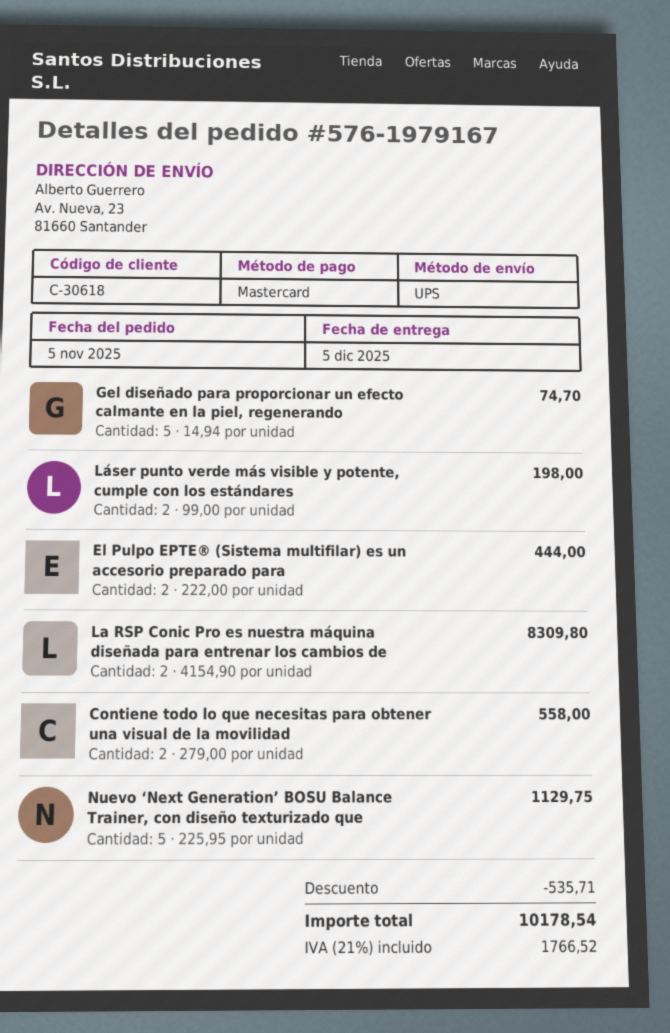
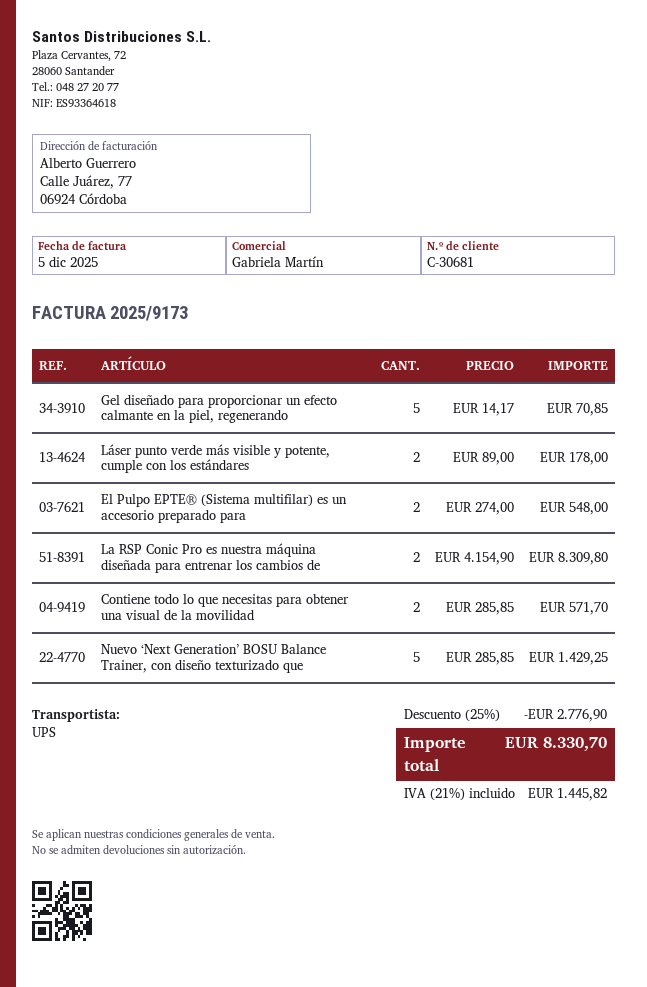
customer number: C-30618 -> C-30681
Gel diseñado para proporcionar un efecto calmante en la piel, regenerando: 5 x 14.94 = 74.70 -> 5 x 14.17 = 70.85
Láser punto verde más visible y potente, cumple con los estándares: 2 x 99.00 = 198.00 -> 2 x 89.00 = 178.00
El Pulpo EPTE® (Sistema multifilar) es un accesorio preparado para: 2 x 222.00 = 444.00 -> 2 x 274.00 = 548.00
Contiene todo lo que necesitas para obtener una visual de la movilidad: 2 x 279.00 = 558.00 -> 2 x 285.85 = 571.70
Nuevo ‘Next Generation’ BOSU Balance Trainer, con diseño texturizado que: 5 x 225.95 = 1129.75 -> 5 x 285.85 = 1429.25
discount: 535.71 -> 2776.90
tax: 21% = 1766.52 -> 21% = 1445.82
total: 10178.54 -> 8330.70

